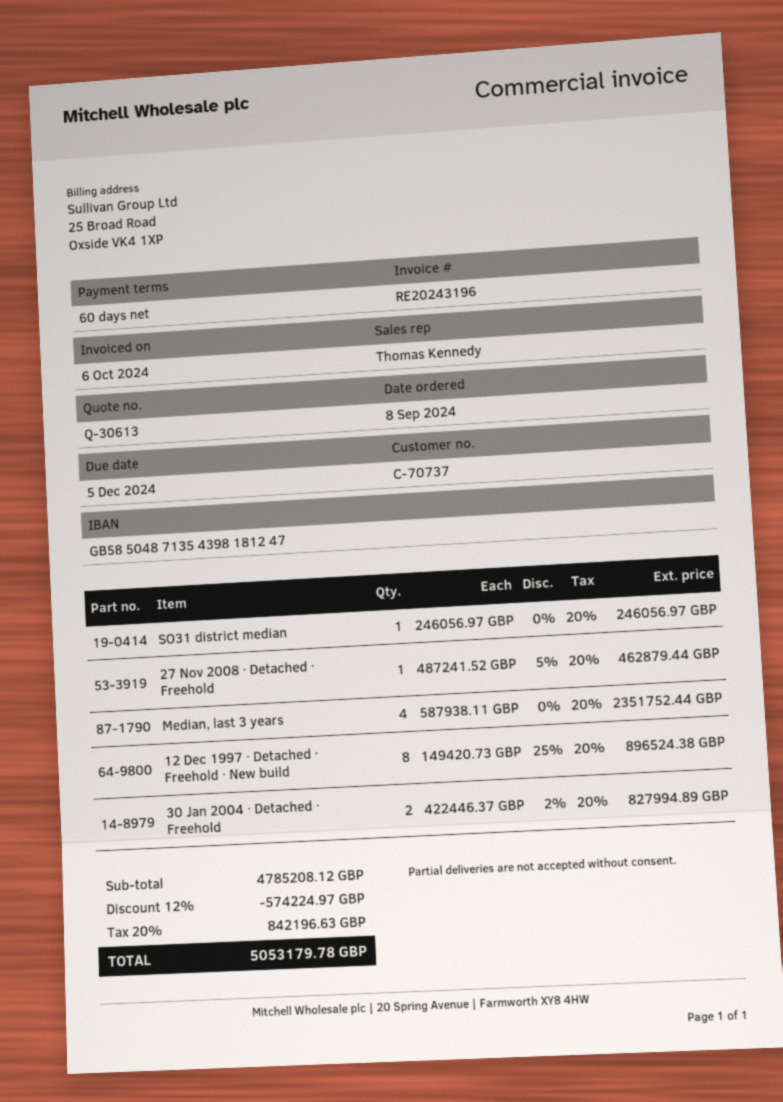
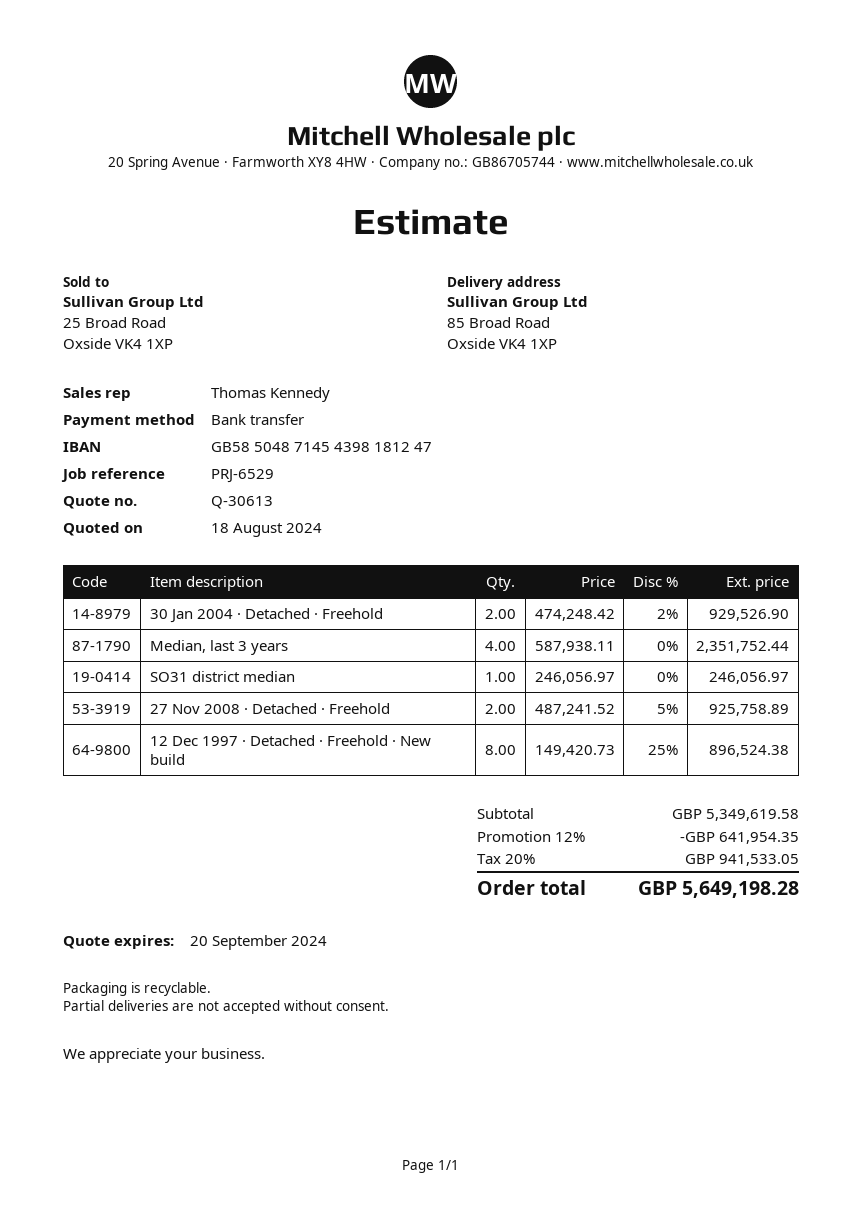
bank account: GB58504871354398181247 -> GB58504871454398181247
27 Nov 2008 · Detached · Freehold: 1 x 487241.52 - 5% = 462879.44 -> 2 x 487241.52 - 5% = 925758.89
30 Jan 2004 · Detached · Freehold: 2 x 422446.37 - 2% = 827994.89 -> 2 x 474248.42 - 2% = 929526.90
subtotal: 4785208.12 -> 5349619.58
discount: 12% = 574224.97 -> 12% = 641954.35
tax: 20% = 842196.63 -> 20% = 941533.05
total: 5053179.78 -> 5649198.28

